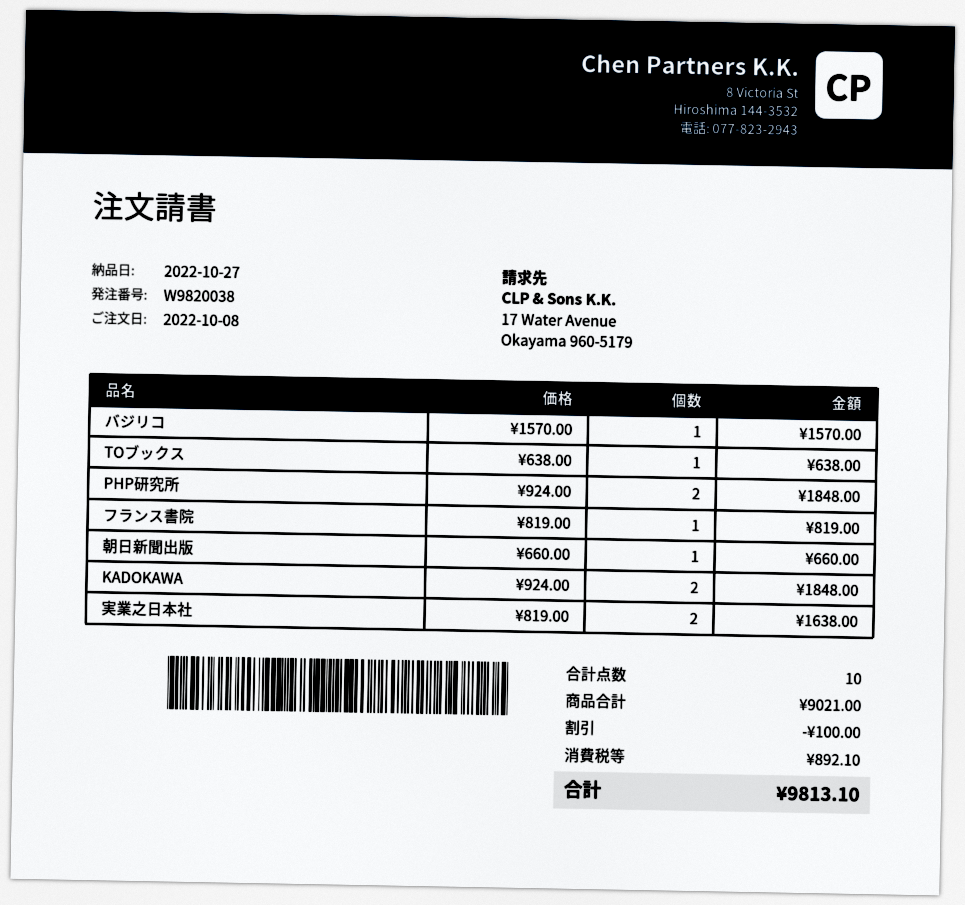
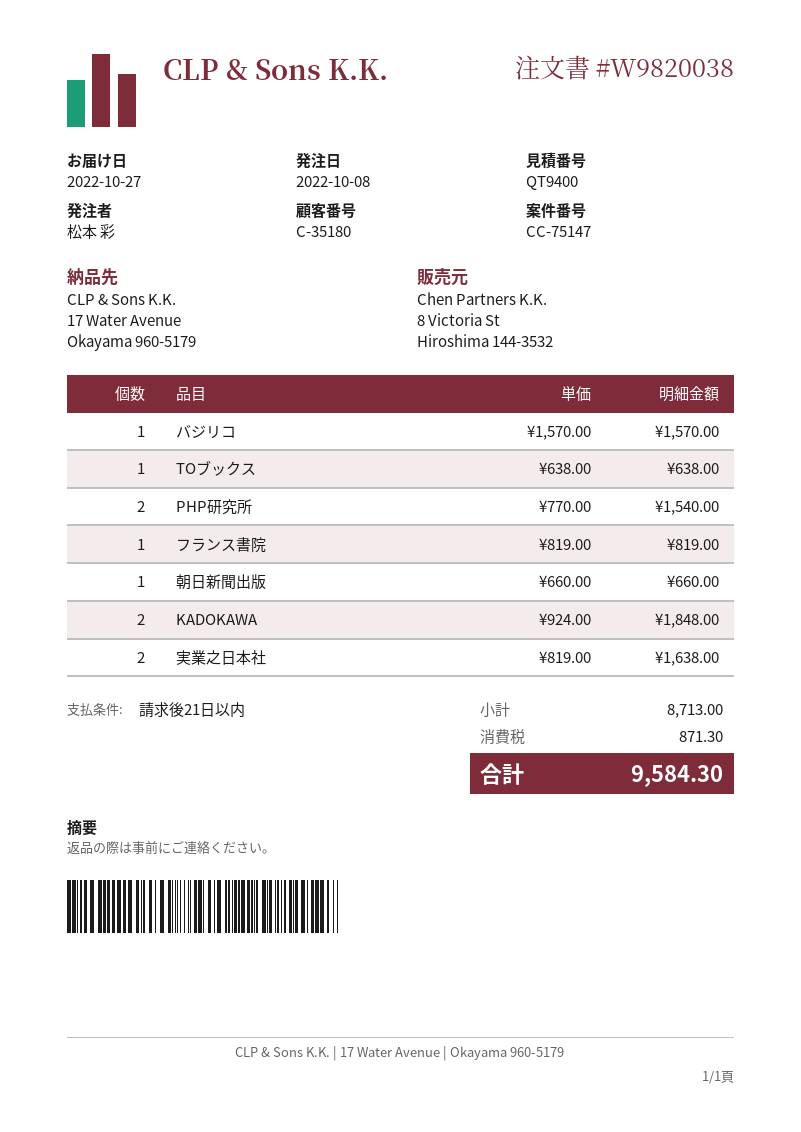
PHP研究所: 2 x 924.00 = 1848.00 -> 2 x 770.00 = 1540.00
subtotal: 9021.00 -> 8713.00
discount: 100.00 -> none
tax: 892.10 -> 871.30
total: 9813.10 -> 9584.30

